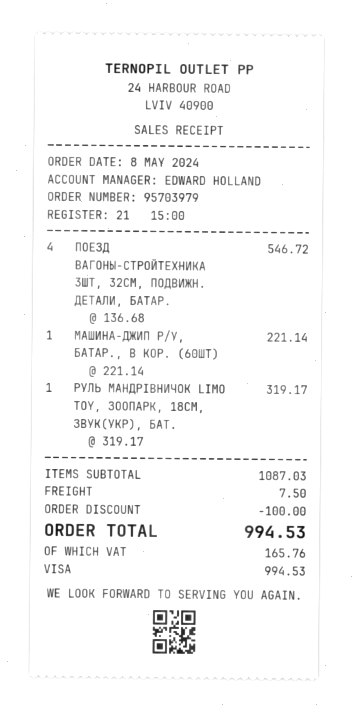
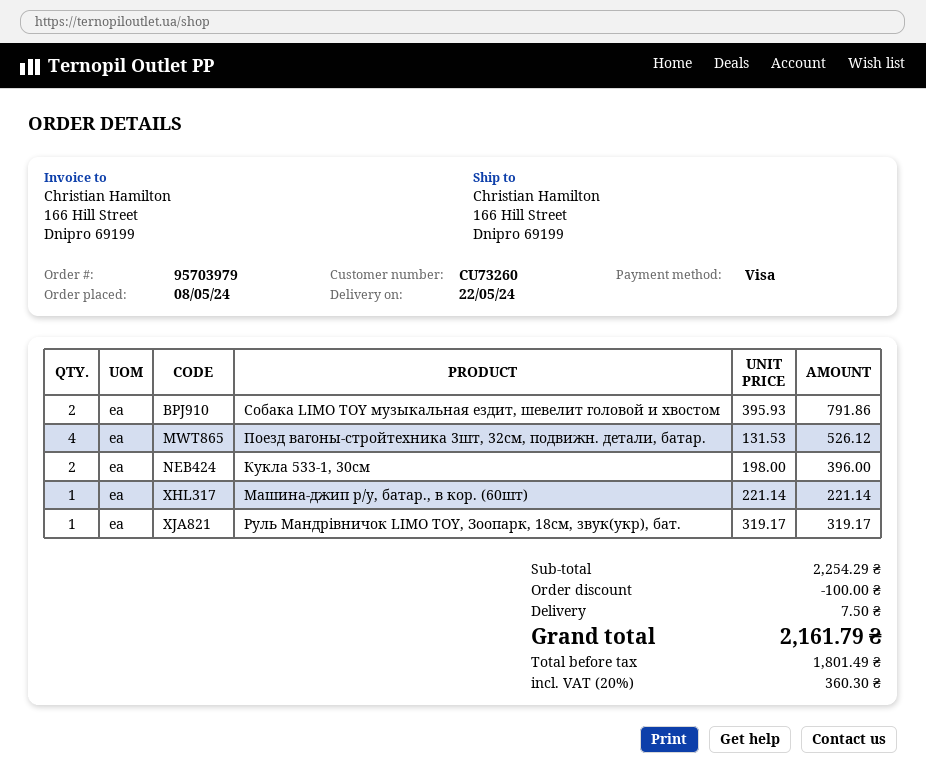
ПОЕЗД ВАГОНЫ-СТРОЙТЕХНИКА 3ШТ, 32СМ, ПОДВИЖН. ДЕТАЛИ, БАТАР.: 4 x 136.68 = 546.72 -> 4 x 131.53 = 526.12
Собака LIMO TOY музыкальная ездит, шевелит головой и хвостом: none -> 2 x 395.93 = 791.86
Кукла 533-1, 30см: none -> 2 x 198.00 = 396.00
subtotal: 1087.03 -> 2254.29
tax: 165.76 -> 360.30
total: 994.53 -> 2161.79

